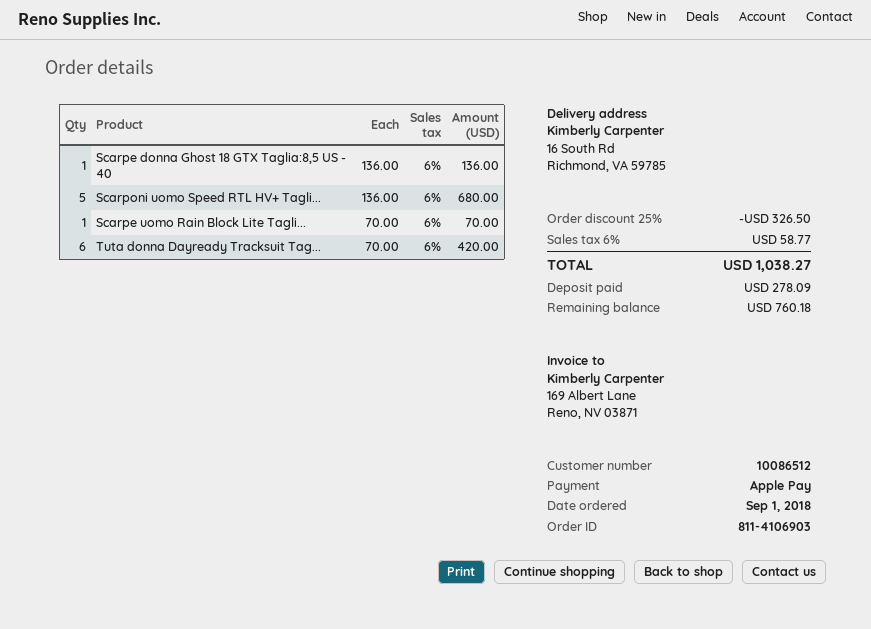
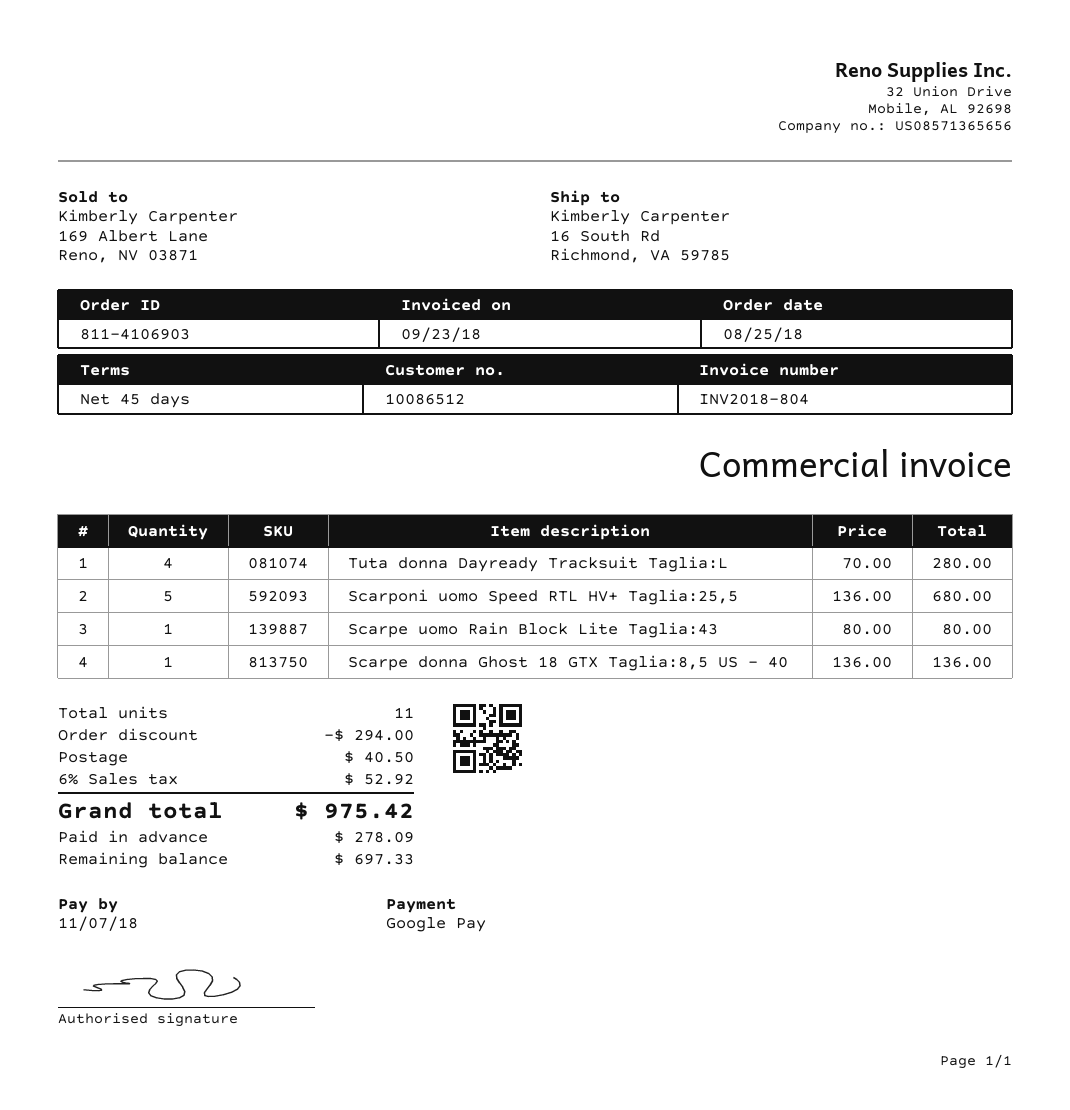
order date: 2018-09-01 -> 2018-08-25
payment method: Apple Pay -> Google Pay
Scarpe uomo Rain Block Lite Tagli...: 1 x 70.00 = 70.00 -> 1 x 80.00 = 80.00
Tuta donna Dayready Tracksuit Tag...: 6 x 70.00 = 420.00 -> 4 x 70.00 = 280.00
discount: 326.50 -> 294.00
shipping: none -> 40.50
tax: 6% = 58.77 -> 6% = 52.92
total: 1038.27 -> 975.42
balance: 760.18 -> 697.33

